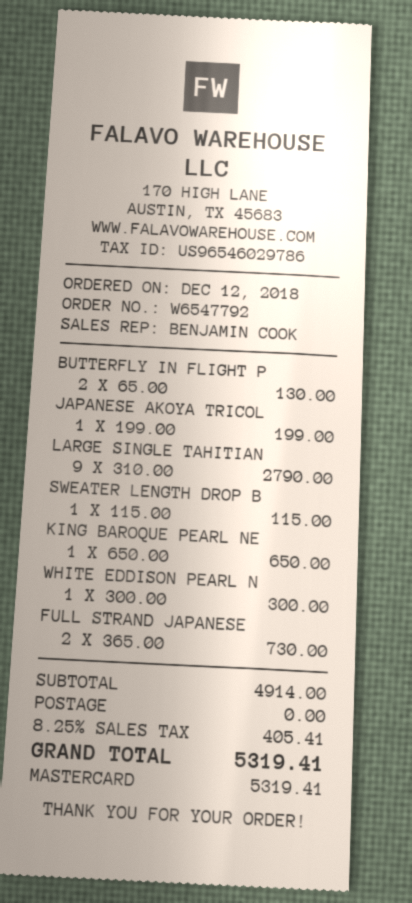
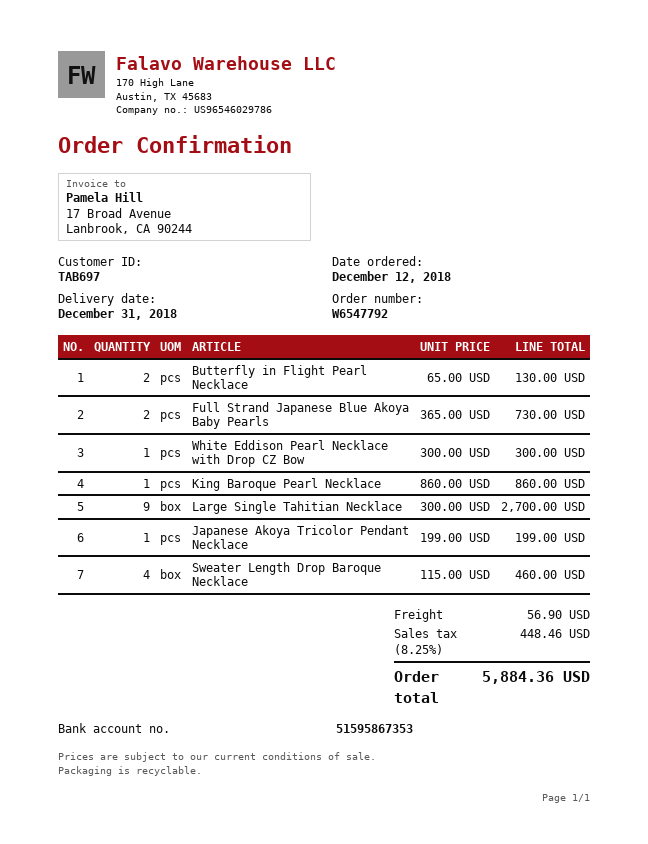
LARGE SINGLE TAHITIAN: 9 x 310.00 = 2790.00 -> 9 x 300.00 = 2700.00
SWEATER LENGTH DROP B: 1 x 115.00 = 115.00 -> 4 x 115.00 = 460.00
KING BAROQUE PEARL NE: 1 x 650.00 = 650.00 -> 1 x 860.00 = 860.00
shipping: 0.00 -> 56.90
tax: 8.25% = 405.41 -> 8.25% = 448.46
total: 5319.41 -> 5884.36

